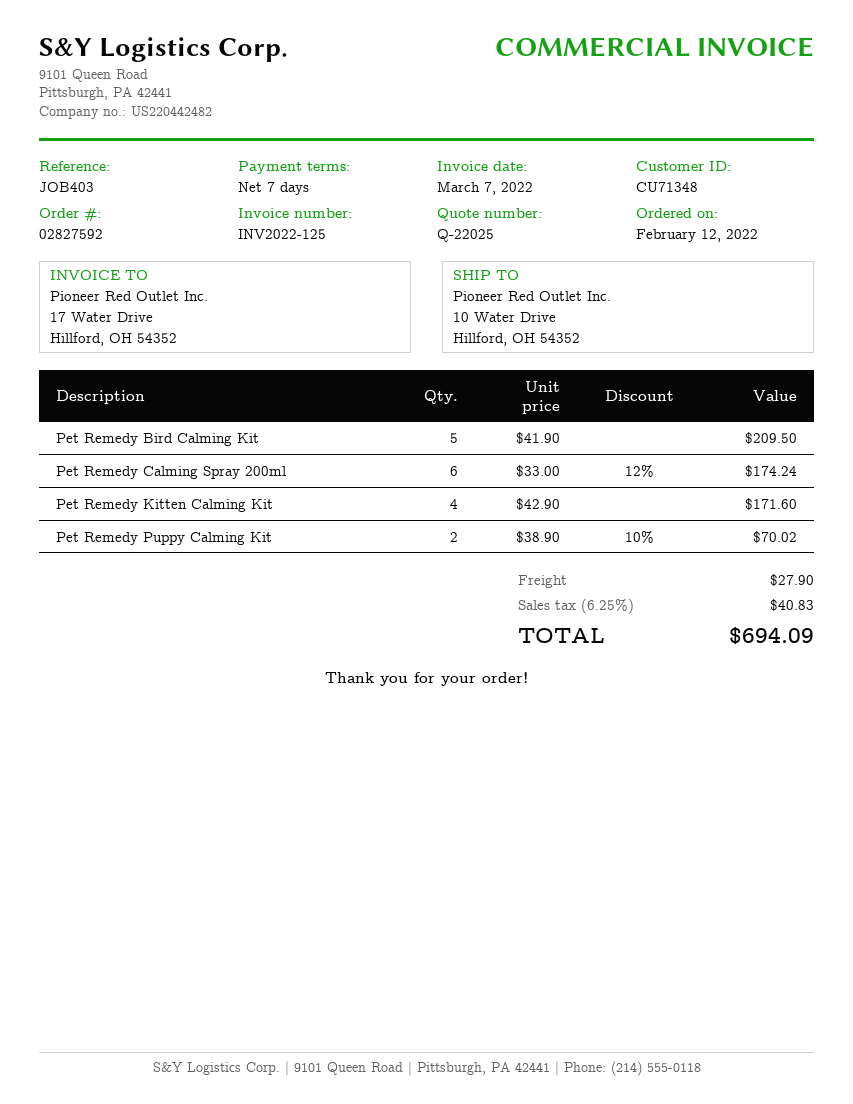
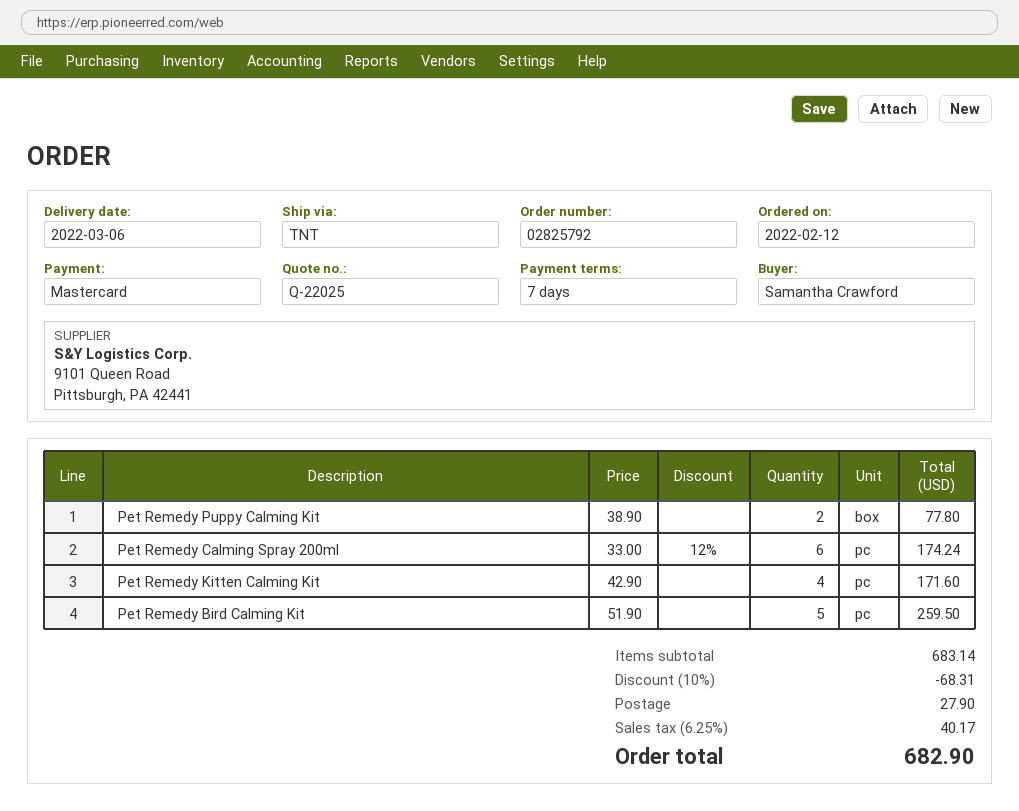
order number: 02827592 -> 02825792
Pet Remedy Bird Calming Kit: 5 x 41.90 = 209.50 -> 5 x 51.90 = 259.50
Pet Remedy Puppy Calming Kit: 2 x 38.90 - 10% = 70.02 -> 2 x 38.90 = 77.80
discount: none -> 10% = 68.31
tax: 6.25% = 40.83 -> 6.25% = 40.17
total: 694.09 -> 682.90

